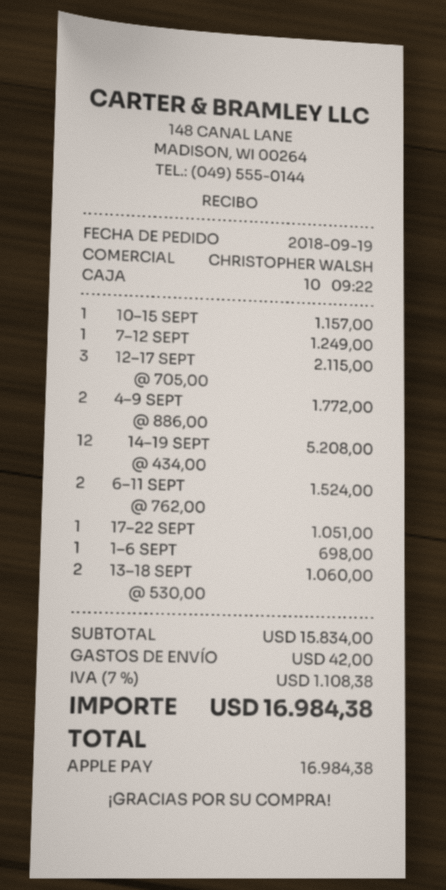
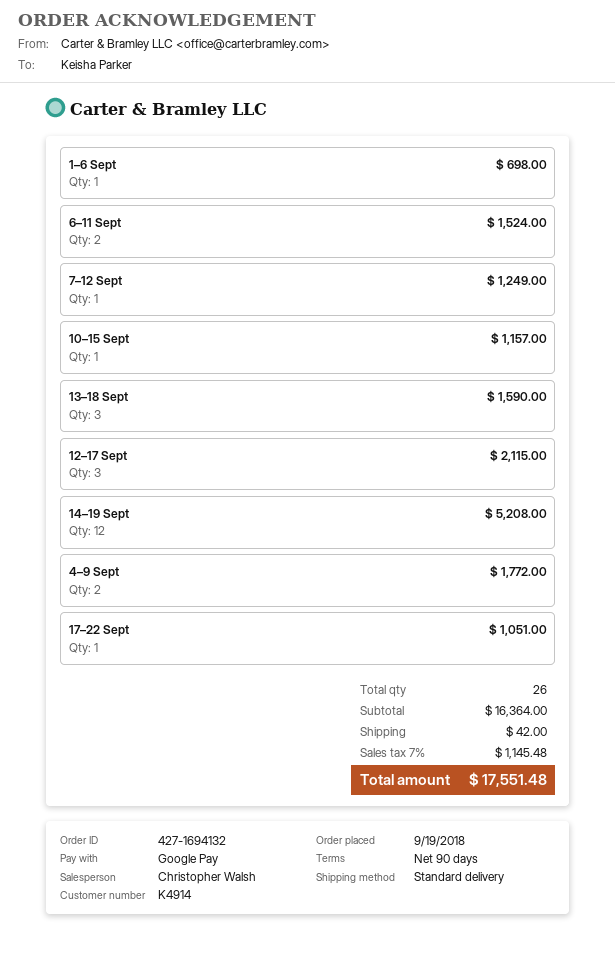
payment method: Apple Pay -> Google Pay
13–18 SEPT: 2 for 1060.00 -> 3 for 1590.00
subtotal: 15834.00 -> 16364.00
tax: 7% = 1108.38 -> 7% = 1145.48
total: 16984.38 -> 17551.48

